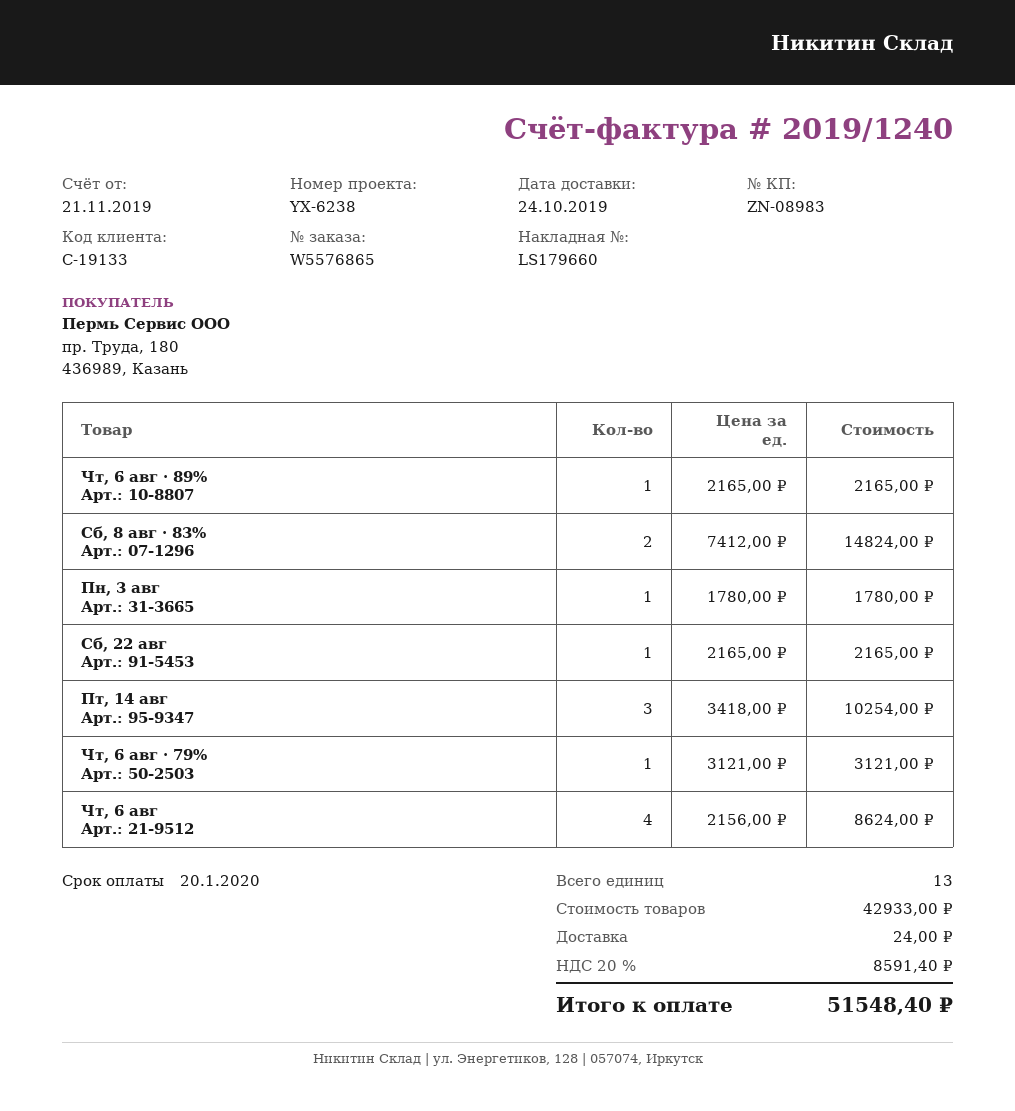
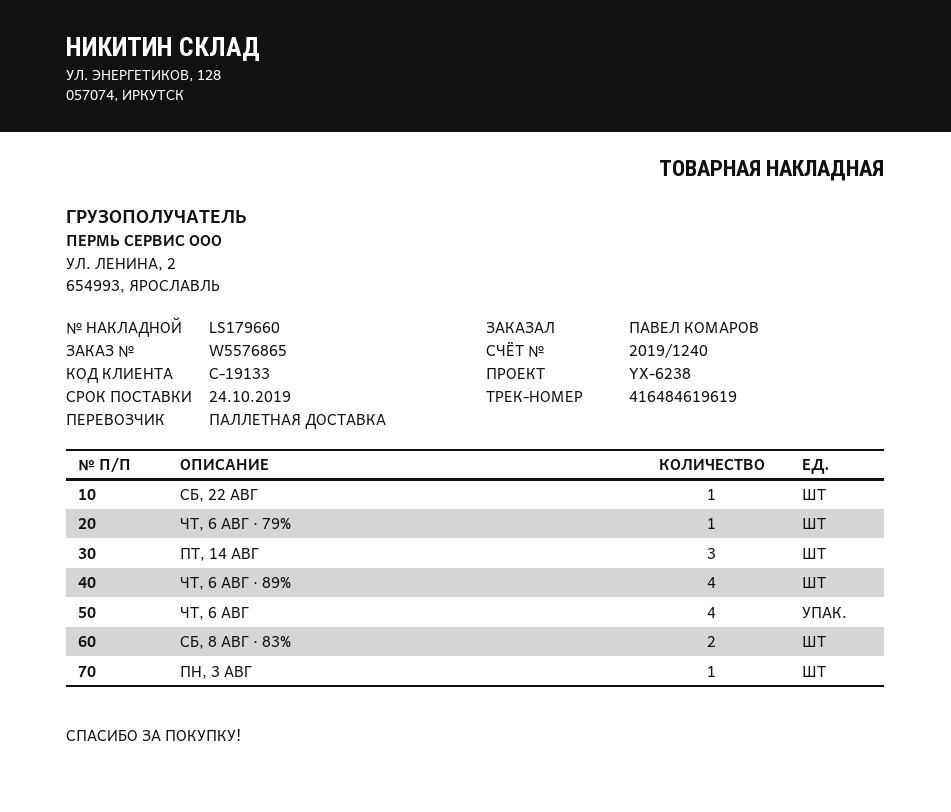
Чт, 6 авг · 89%: 1 -> 4

